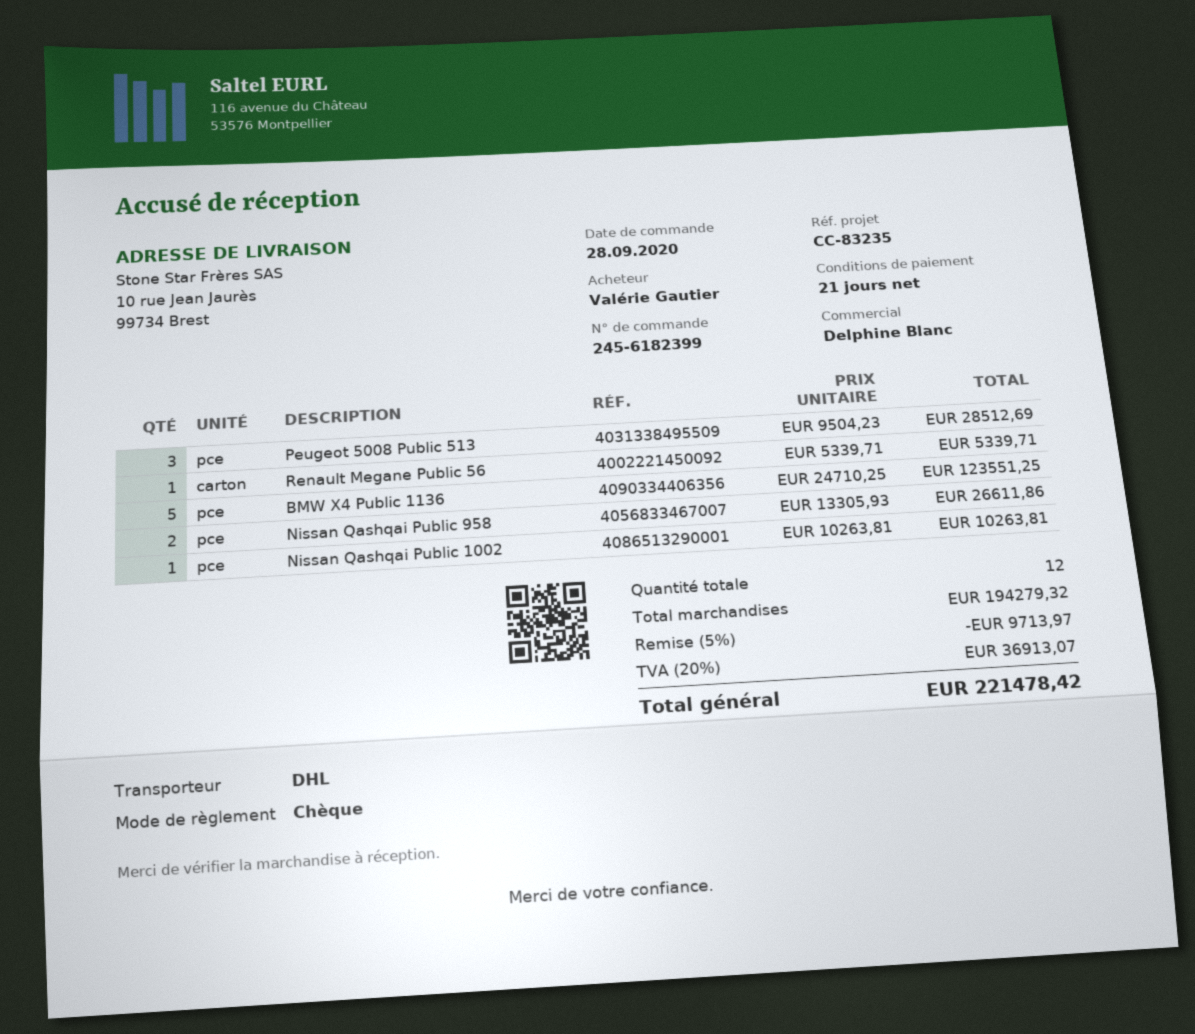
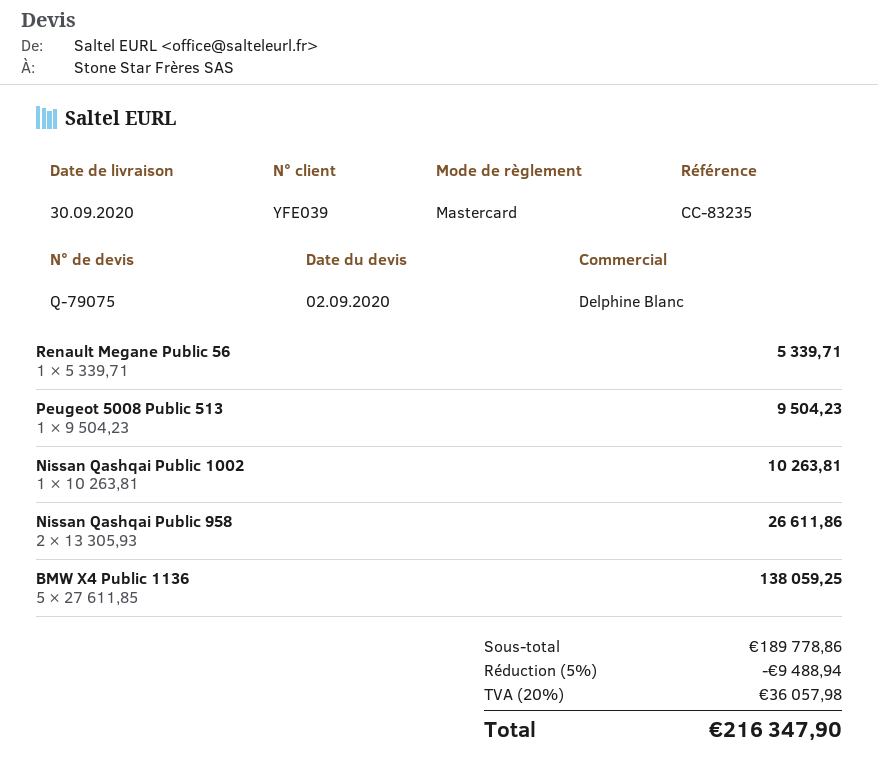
payment method: cheque -> Mastercard
Peugeot 5008 Public 513: 3 x 9504.23 = 28512.69 -> 1 x 9504.23 = 9504.23
BMW X4 Public 1136: 5 x 24710.25 = 123551.25 -> 5 x 27611.85 = 138059.25
subtotal: 194279.32 -> 189778.86
discount: 5% = 9713.97 -> 5% = 9488.94
tax: 20% = 36913.07 -> 20% = 36057.98
total: 221478.42 -> 216347.90

